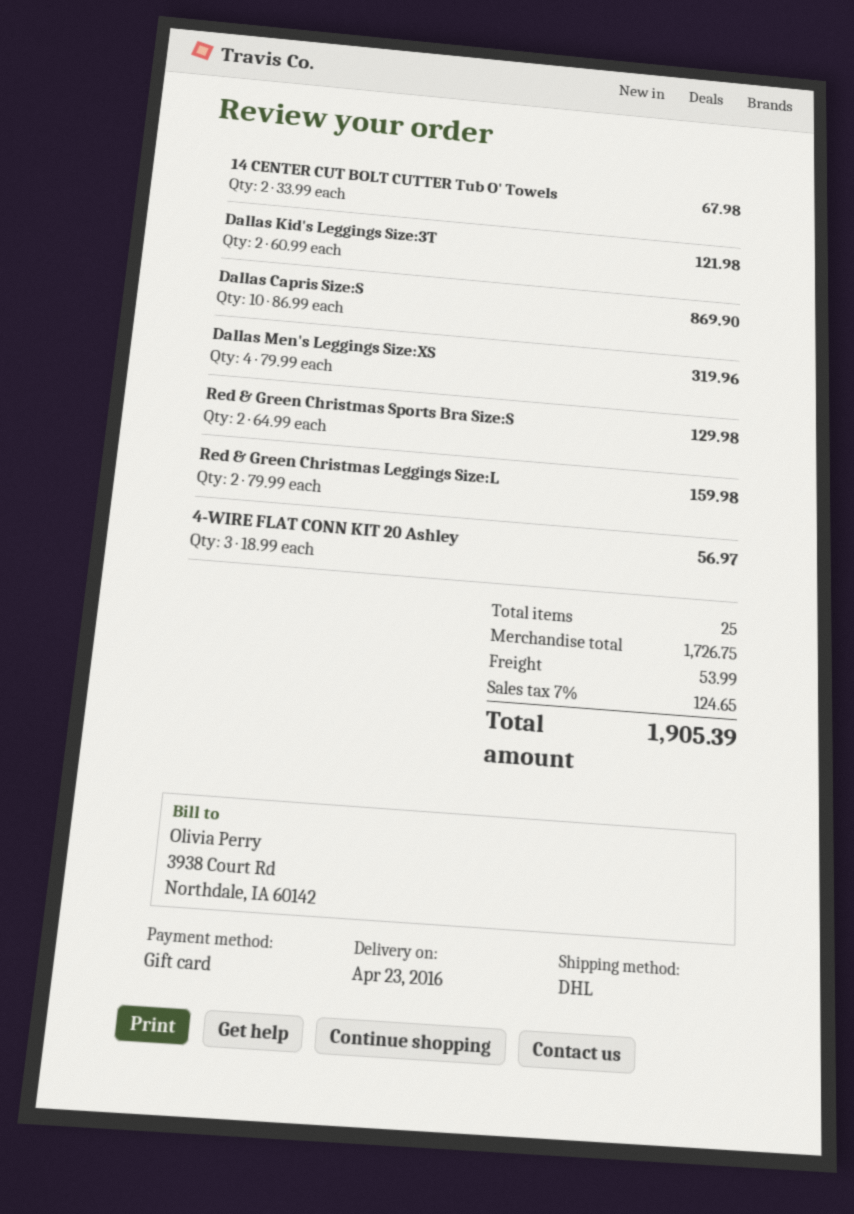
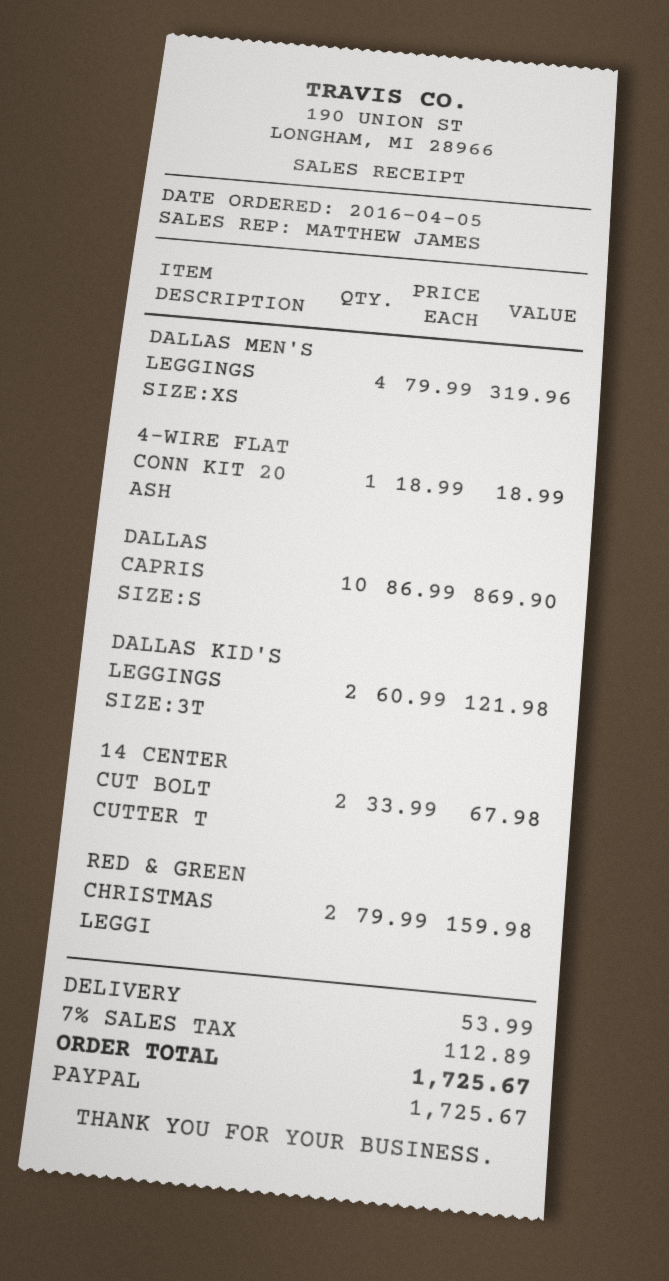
payment method: gift card -> PayPal
Red & Green Christmas Sports Bra Size:S: 2 x 64.99 = 129.98 -> none
4-WIRE FLAT CONN KIT 20 Ashley: 3 x 18.99 = 56.97 -> 1 x 18.99 = 18.99
tax: 7% = 124.65 -> 7% = 112.89
total: 1905.39 -> 1725.67

